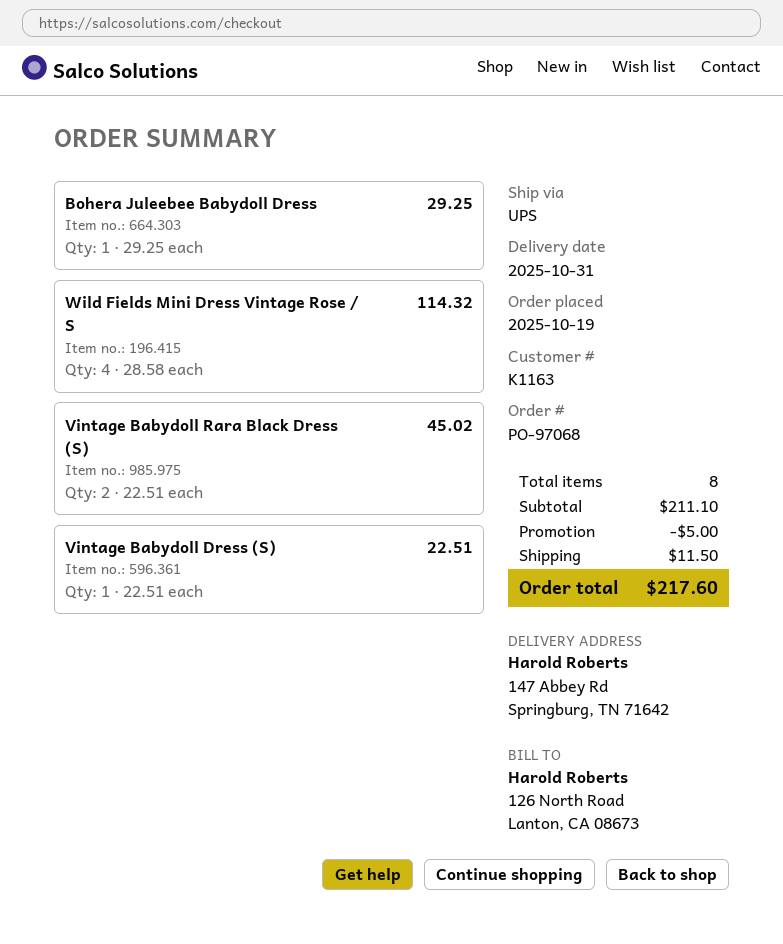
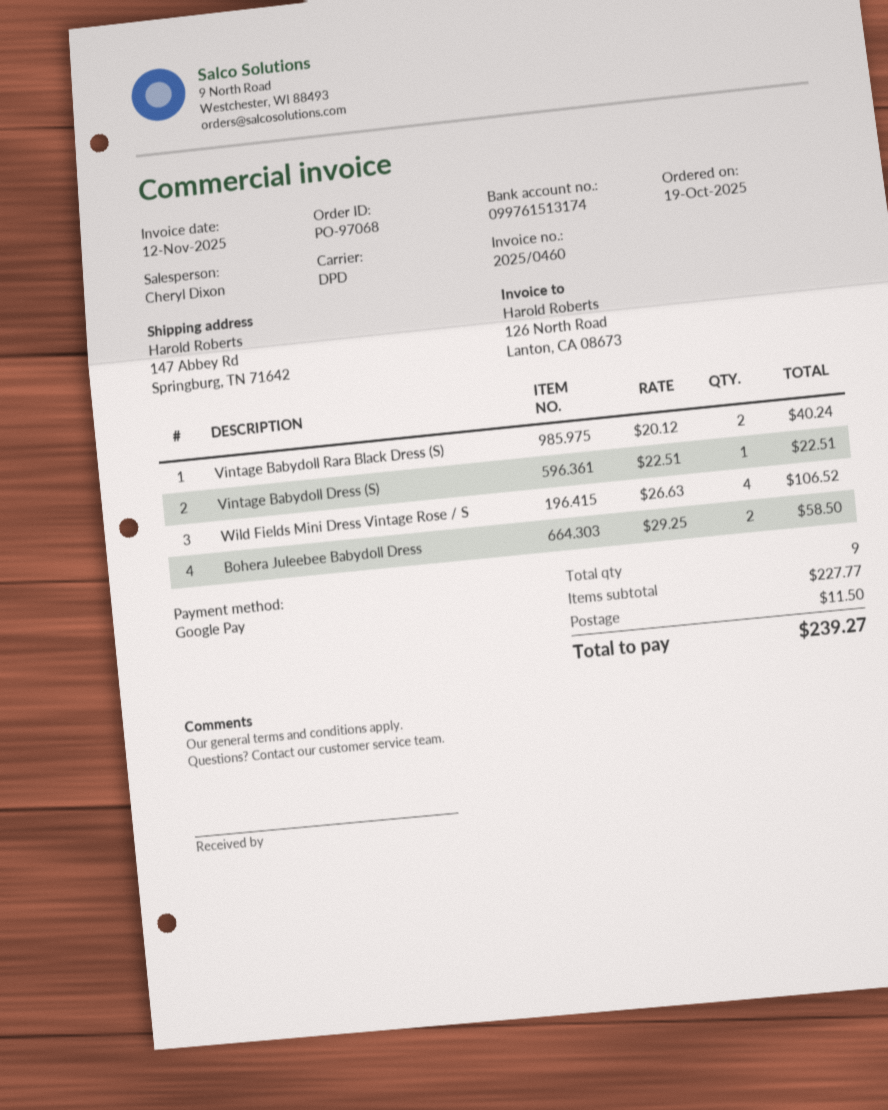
shipping method: UPS -> DPD
Bohera Juleebee Babydoll Dress: 1 x 29.25 = 29.25 -> 2 x 29.25 = 58.50
Wild Fields Mini Dress Vintage Rose / S: 4 x 28.58 = 114.32 -> 4 x 26.63 = 106.52
Vintage Babydoll Rara Black Dress (S): 2 x 22.51 = 45.02 -> 2 x 20.12 = 40.24
total quantity: 8 -> 9
subtotal: 211.10 -> 227.77
discount: 5.00 -> none
total: 217.60 -> 239.27

